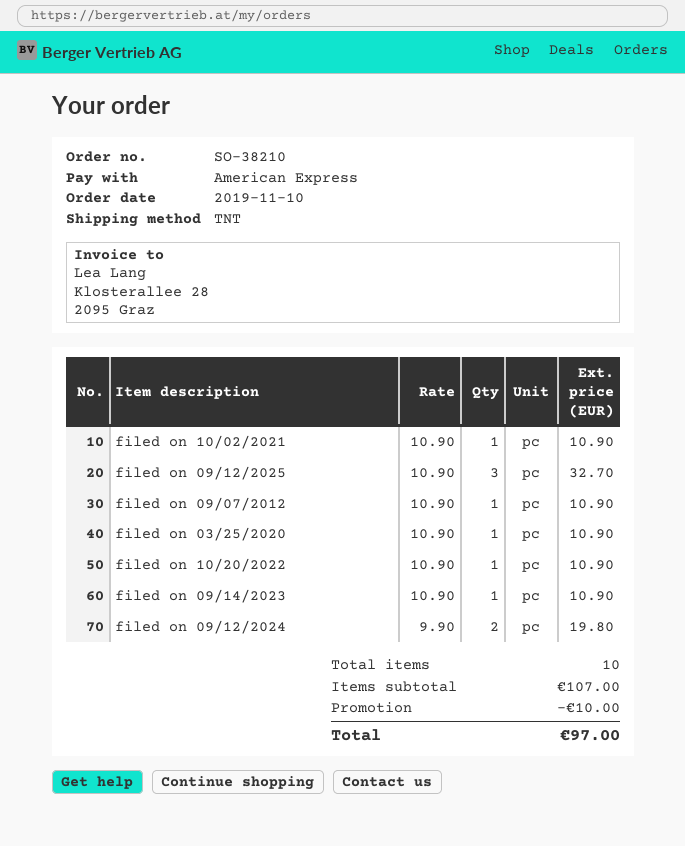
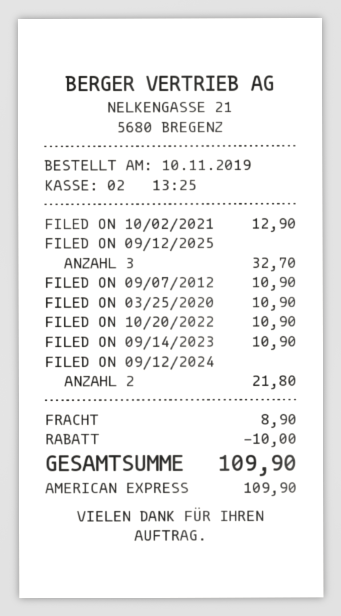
filed on 10/02/2021: 1 for 10.90 -> 1 for 12.90
filed on 09/12/2024: 2 for 19.80 -> 2 for 21.80
shipping: none -> 8.90
total: 97.00 -> 109.90

